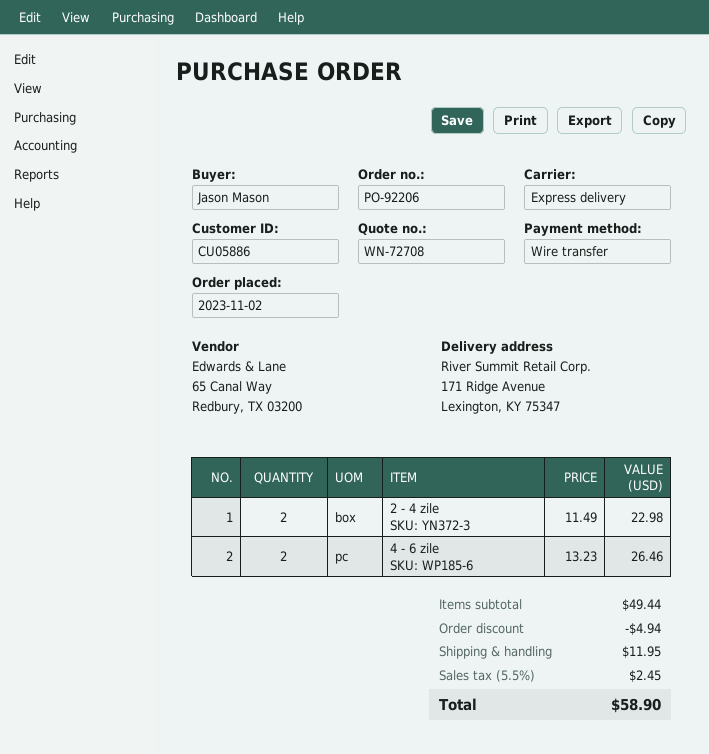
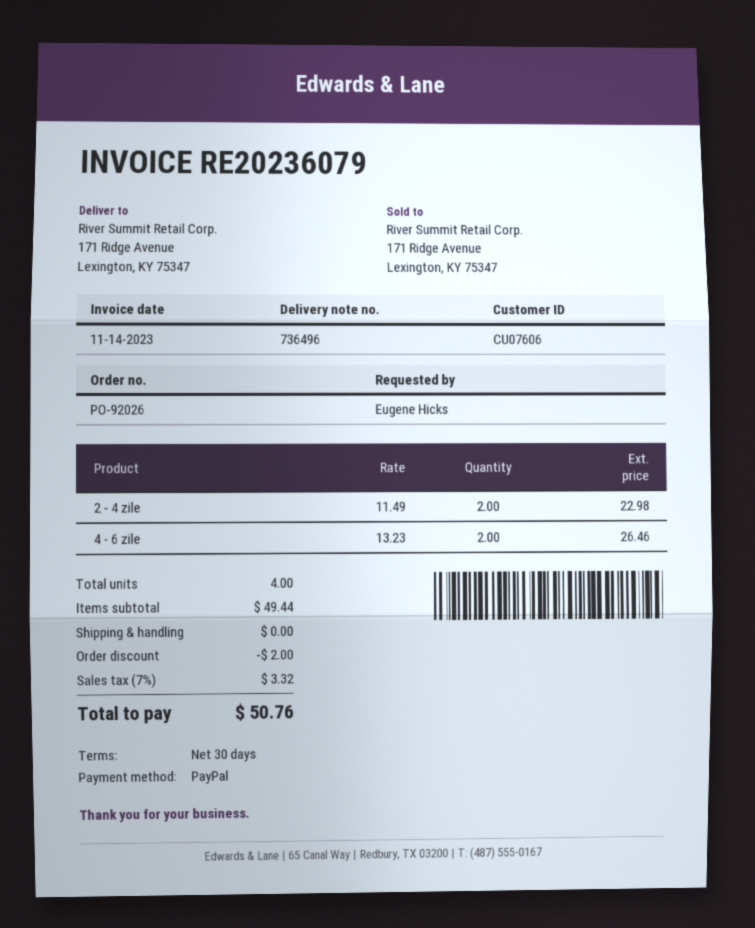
order number: PO-92206 -> PO-92026
customer number: CU05886 -> CU07606
ordered by: Jason Mason -> Eugene Hicks
payment method: bank transfer -> PayPal
discount: 4.94 -> 2.00
shipping: 11.95 -> 0.00
tax: 5.5% = 2.45 -> 7% = 3.32
total: 58.90 -> 50.76

